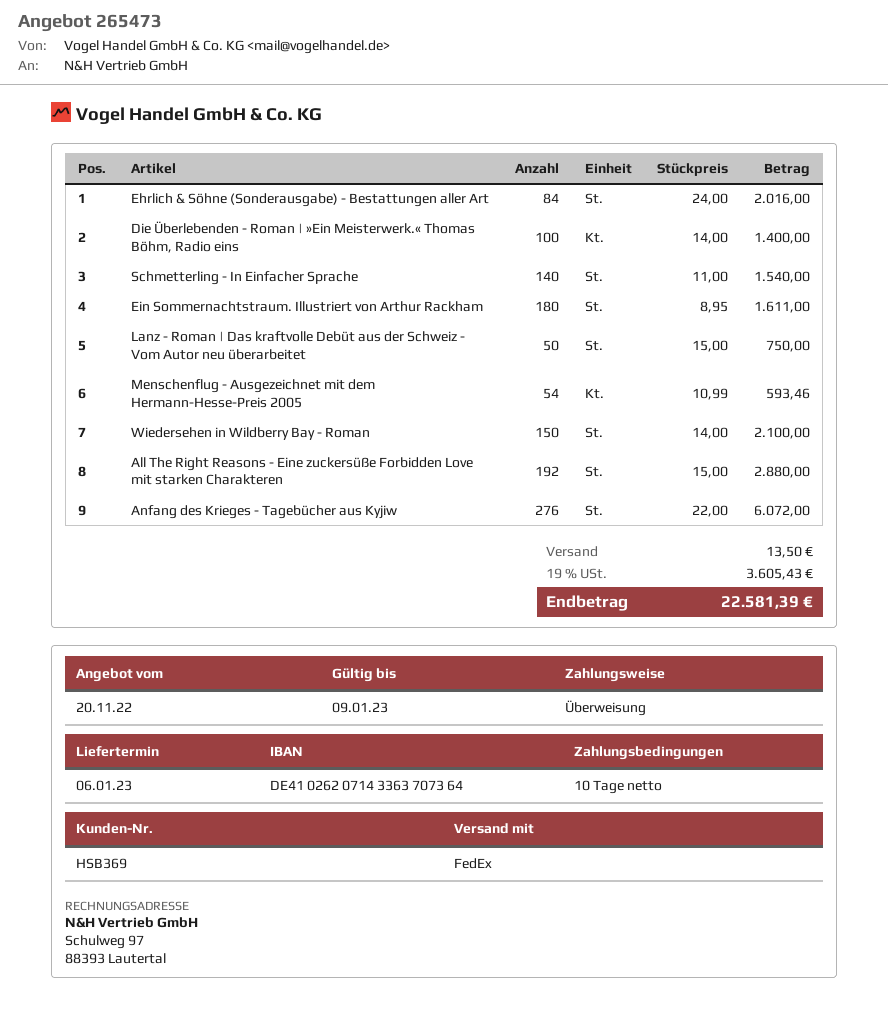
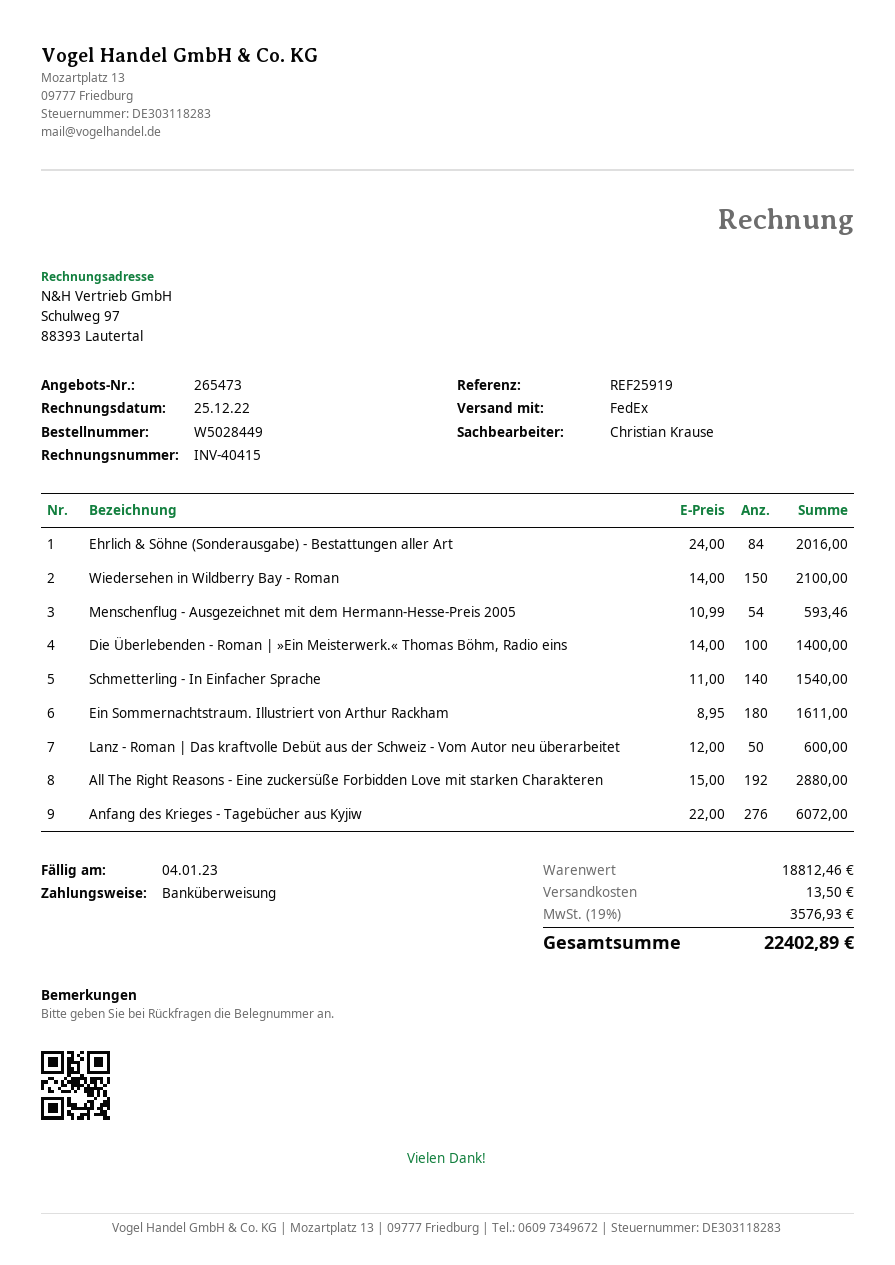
Lanz - Roman | Das kraftvolle Debüt aus der Schweiz - Vom Autor neu überarbeitet: 50 x 15.00 = 750.00 -> 50 x 12.00 = 600.00
tax: 19% = 3605.43 -> 19% = 3576.93
total: 22581.39 -> 22402.89

